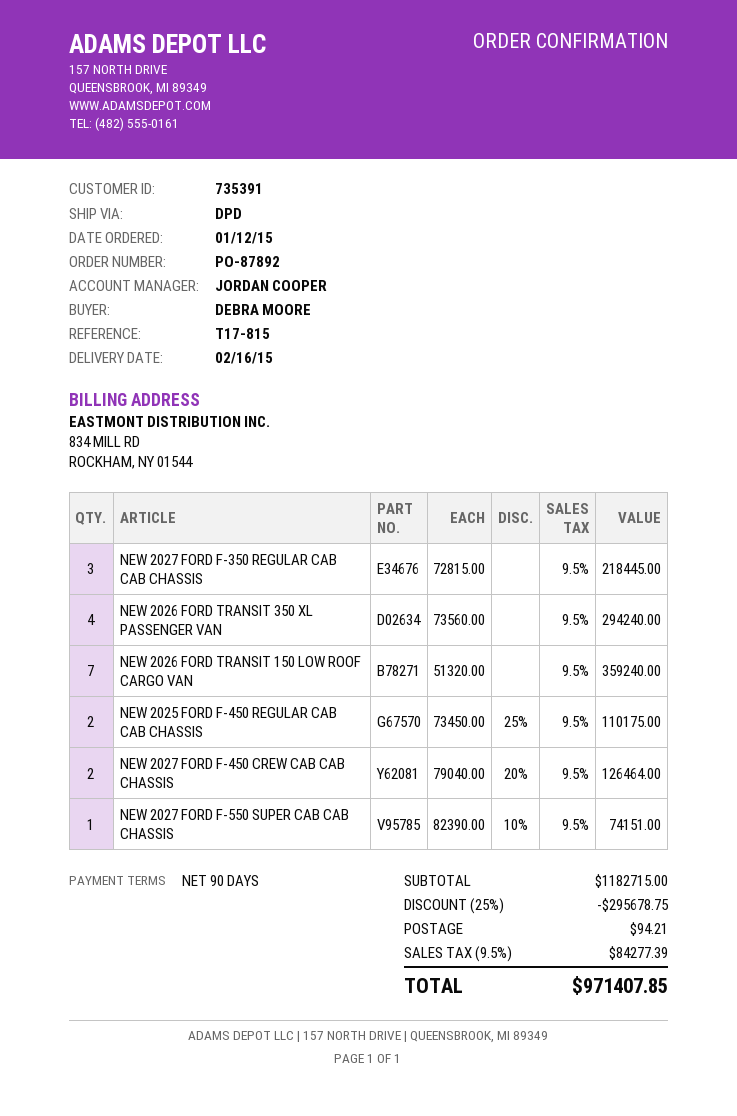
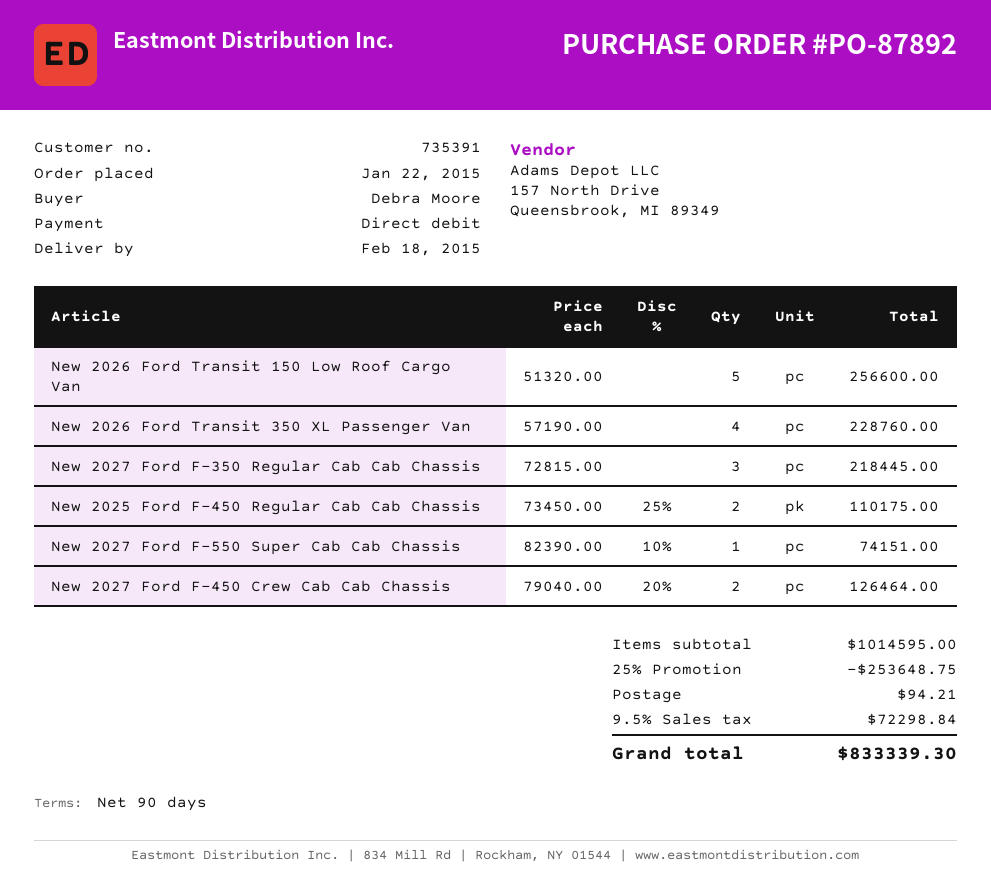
order date: 2015-01-12 -> 2015-01-22
delivery date: 2015-02-16 -> 2015-02-18
NEW 2026 FORD TRANSIT 350 XL PASSENGER VAN: 4 x 73560.00 = 294240.00 -> 4 x 57190.00 = 228760.00
NEW 2026 FORD TRANSIT 150 LOW ROOF CARGO VAN: 7 x 51320.00 = 359240.00 -> 5 x 51320.00 = 256600.00
subtotal: 1182715.00 -> 1014595.00
discount: 25% = 295678.75 -> 25% = 253648.75
tax: 9.5% = 84277.39 -> 9.5% = 72298.84
total: 971407.85 -> 833339.30

